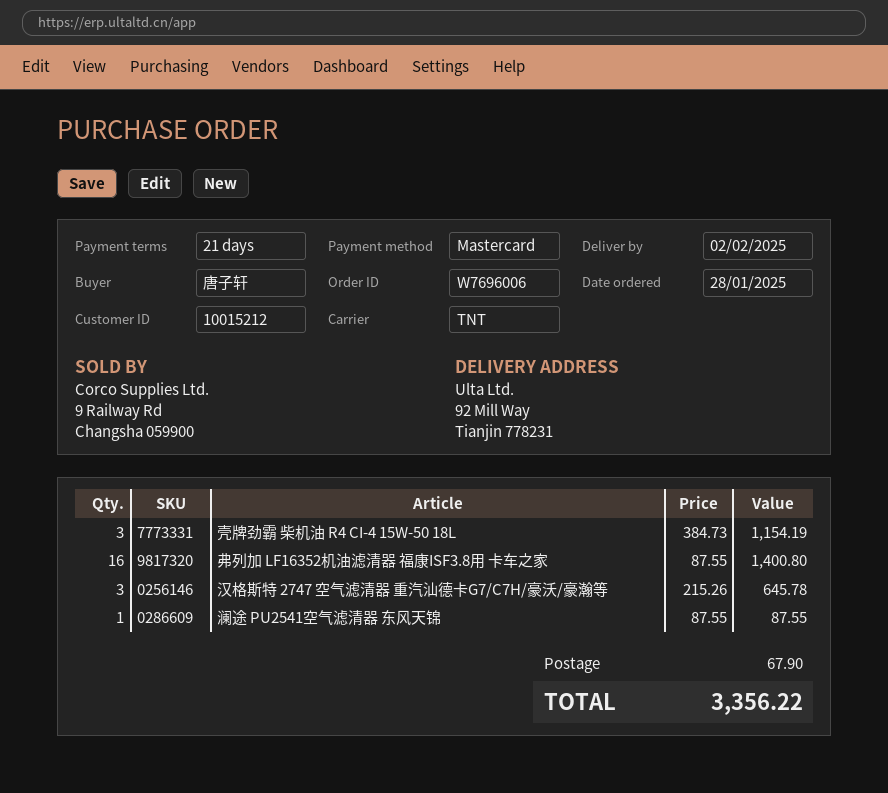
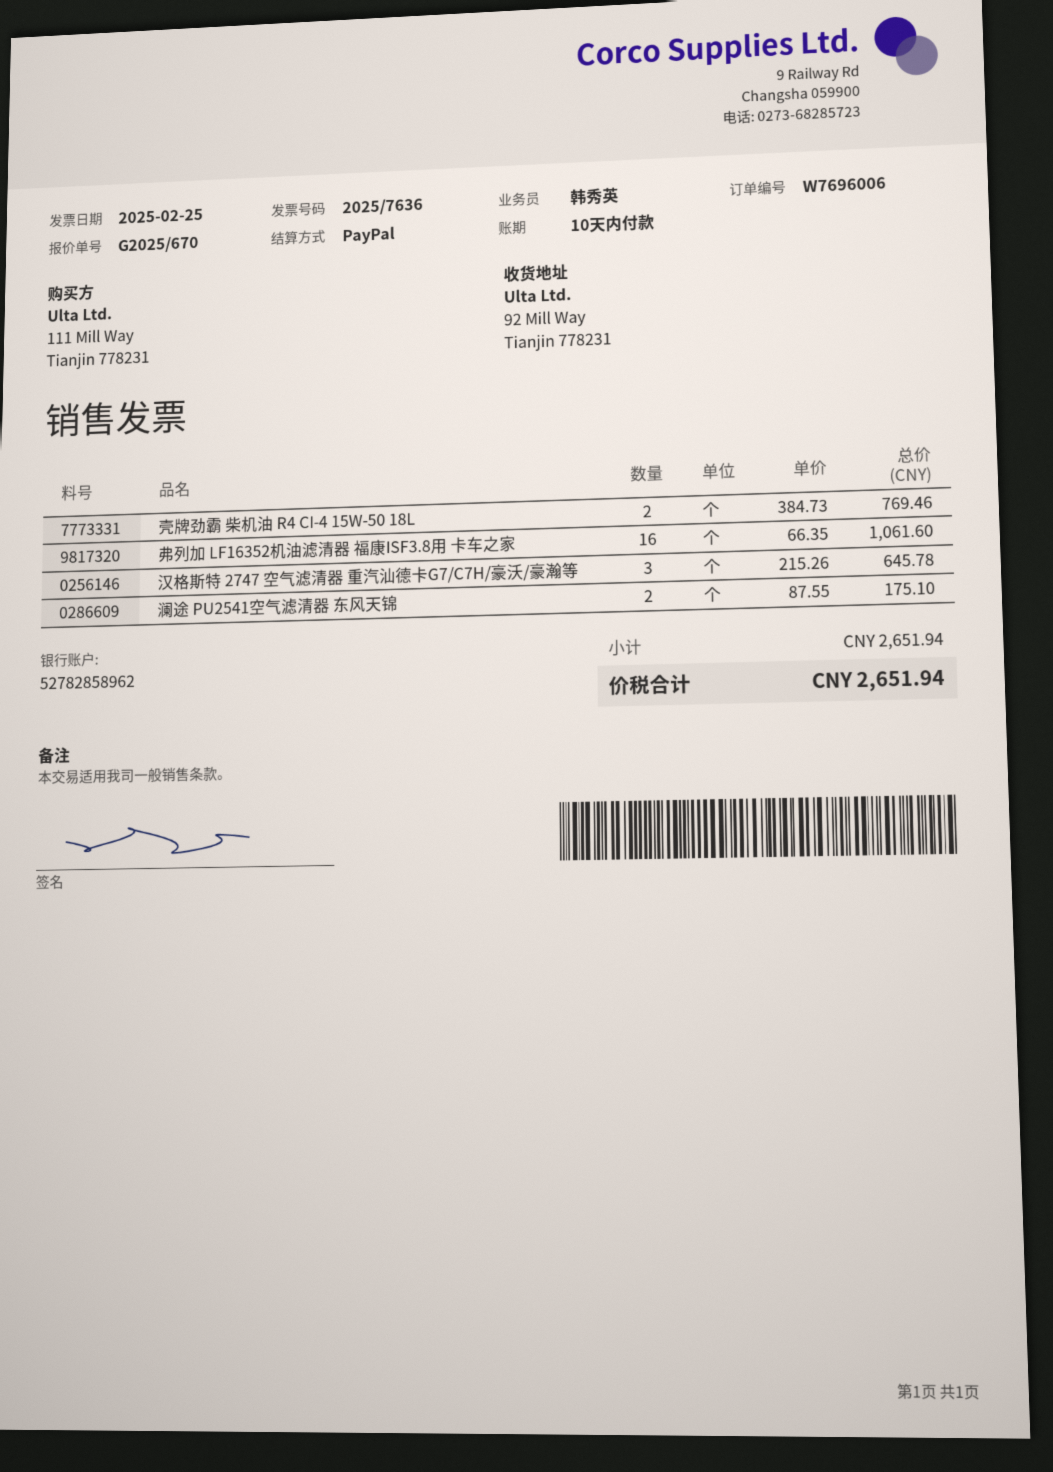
payment terms: 21 days -> 10 days
payment method: Mastercard -> PayPal
壳牌劲霸 柴机油 R4 CI-4 15W-50 18L: 3 x 384.73 = 1154.19 -> 2 x 384.73 = 769.46
弗列加 LF16352机油滤清器 福康ISF3.8用 卡车之家: 16 x 87.55 = 1400.80 -> 16 x 66.35 = 1061.60
澜途 PU2541空气滤清器 东风天锦: 1 x 87.55 = 87.55 -> 2 x 87.55 = 175.10
shipping: 67.90 -> none
total: 3356.22 -> 2651.94

